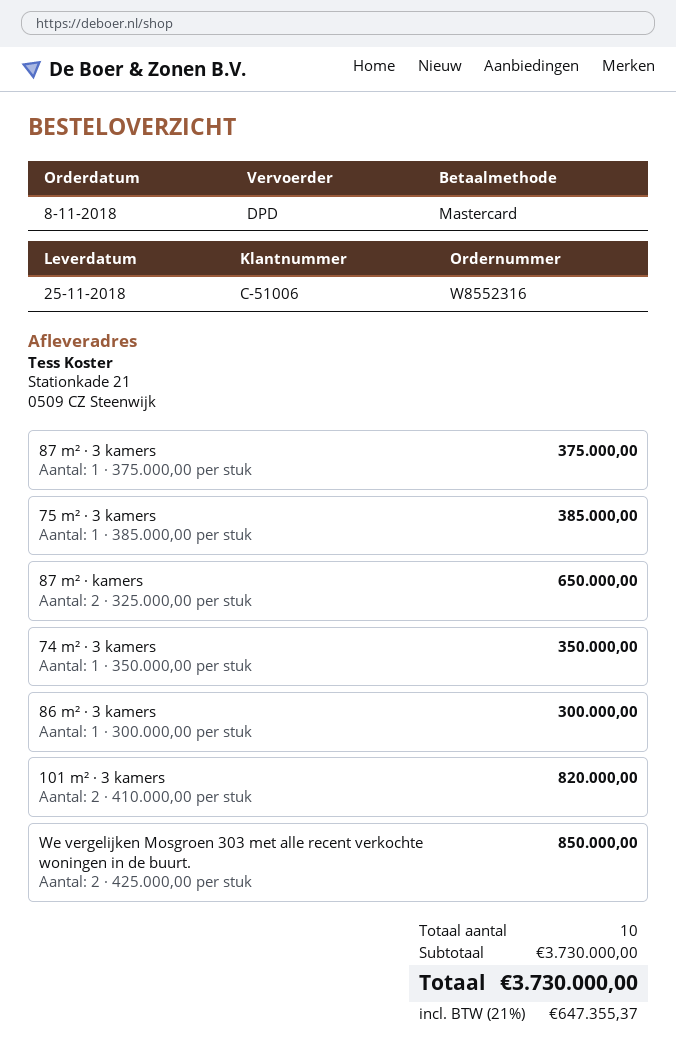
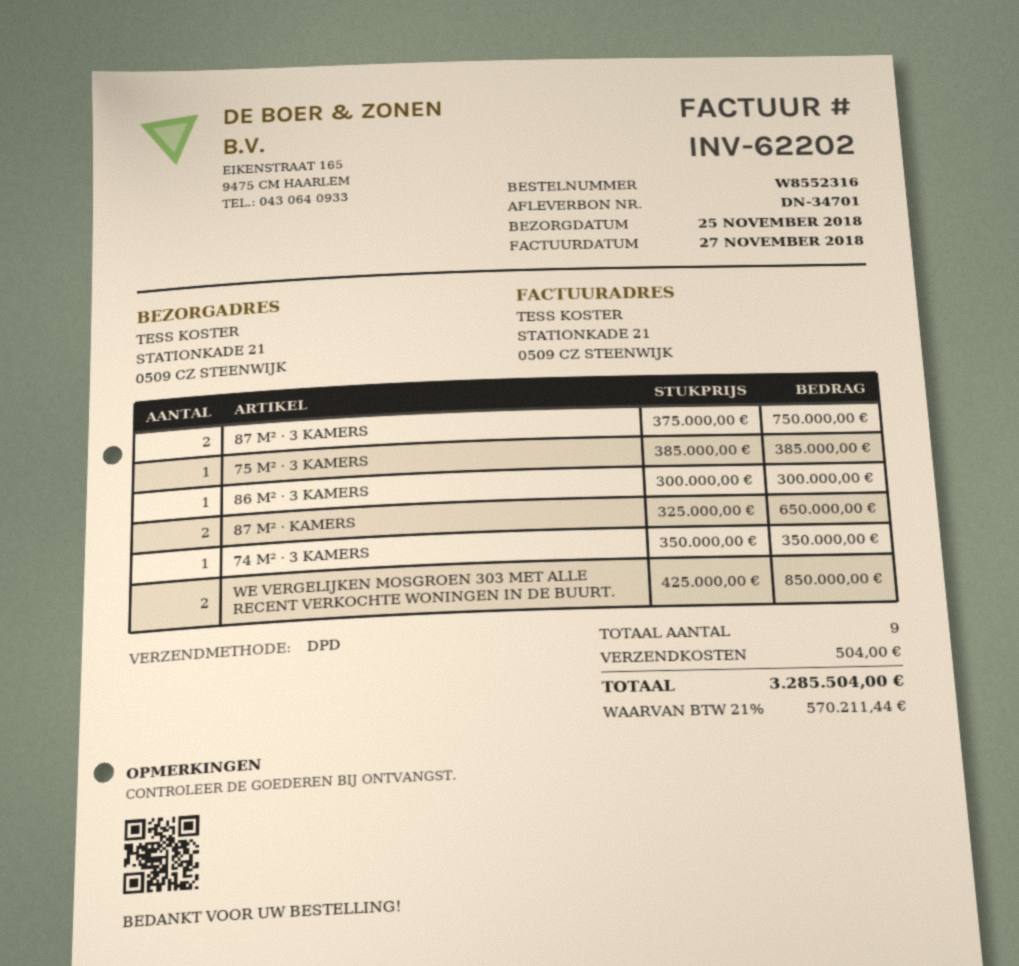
87 m² · 3 kamers: 1 x 375000.00 = 375000.00 -> 2 x 375000.00 = 750000.00
101 m² · 3 kamers: 2 x 410000.00 = 820000.00 -> none
total quantity: 10 -> 9
shipping: none -> 504.00
tax: 21% = 647355.37 -> 21% = 570211.44
total: 3730000.00 -> 3285504.00

